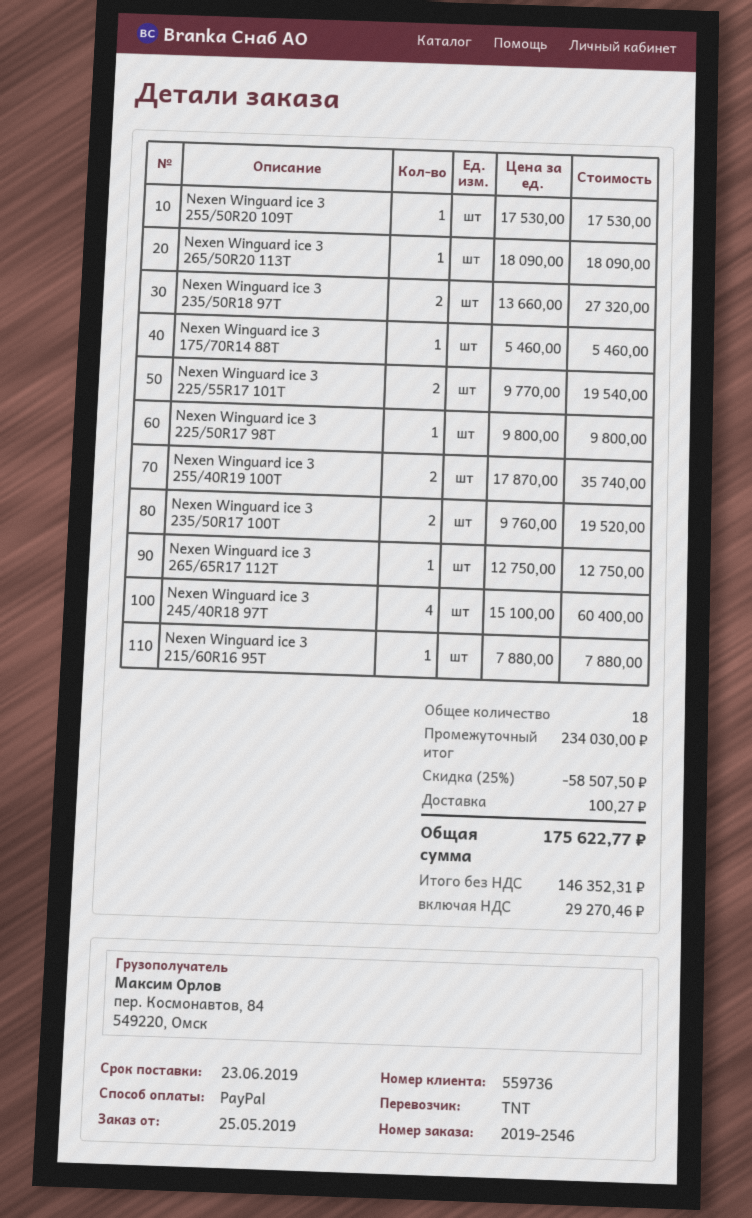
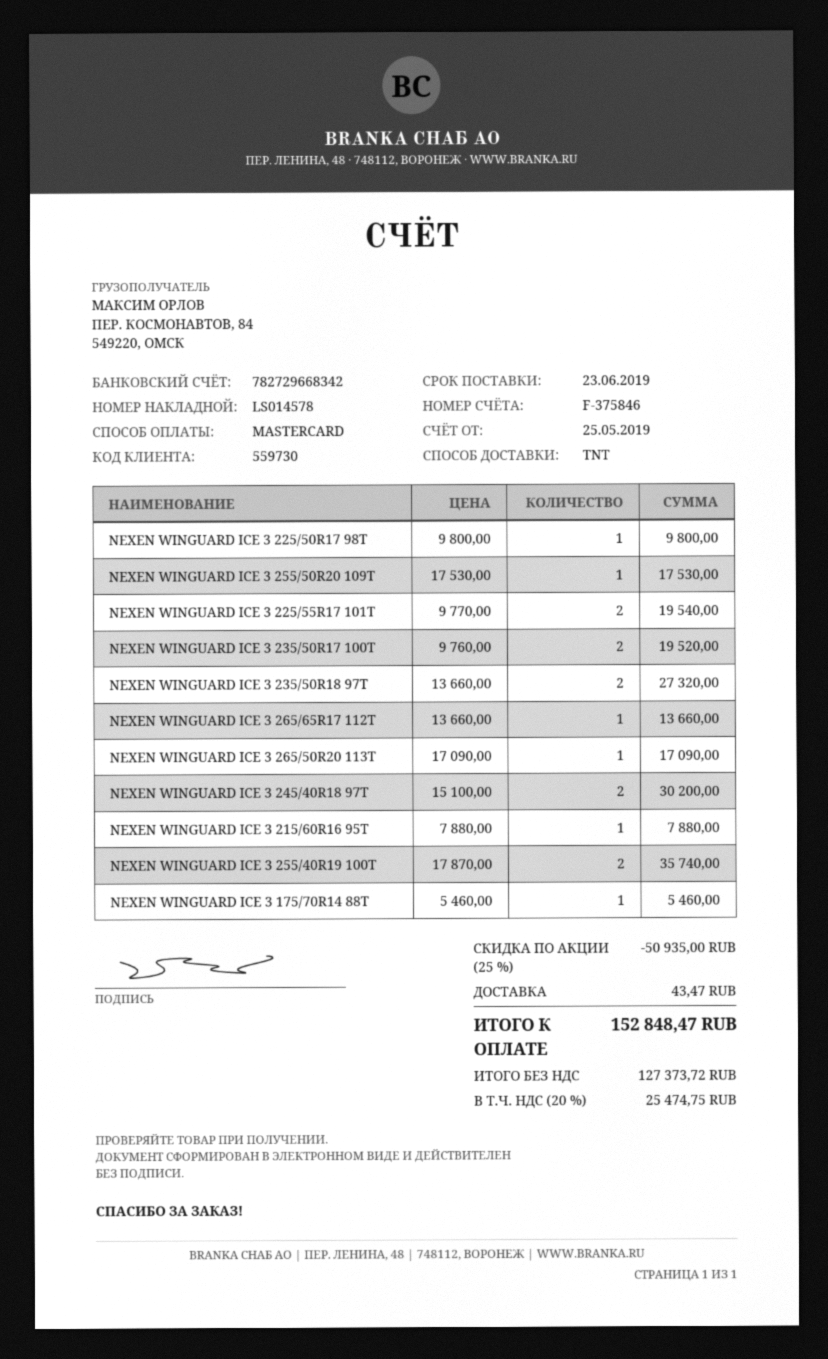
customer number: 559736 -> 559730
payment method: PayPal -> Mastercard
Nexen Winguard ice 3 265/50R20 113T: 1 x 18090.00 = 18090.00 -> 1 x 17090.00 = 17090.00
Nexen Winguard ice 3 265/65R17 112T: 1 x 12750.00 = 12750.00 -> 1 x 13660.00 = 13660.00
Nexen Winguard ice 3 245/40R18 97T: 4 x 15100.00 = 60400.00 -> 2 x 15100.00 = 30200.00
discount: 25% = 58507.50 -> 25% = 50935.00
shipping: 100.27 -> 43.47
net: 146352.31 -> 127373.72
tax: 29270.46 -> 25474.75
total: 175622.77 -> 152848.47

